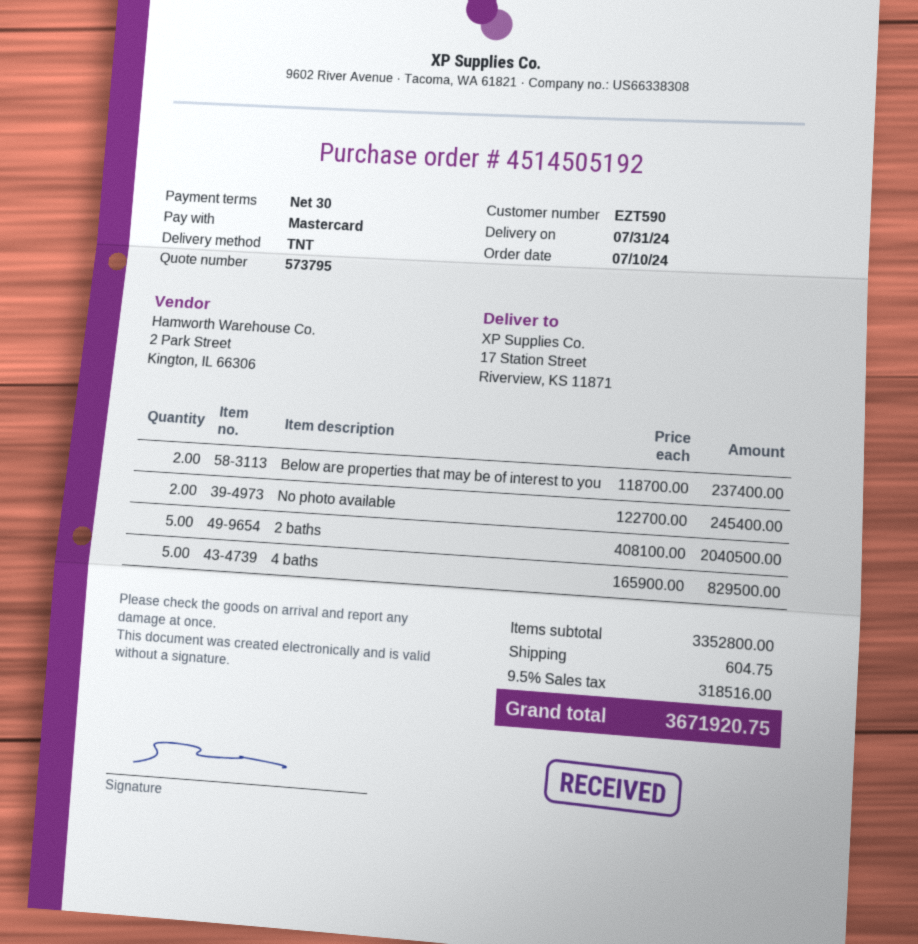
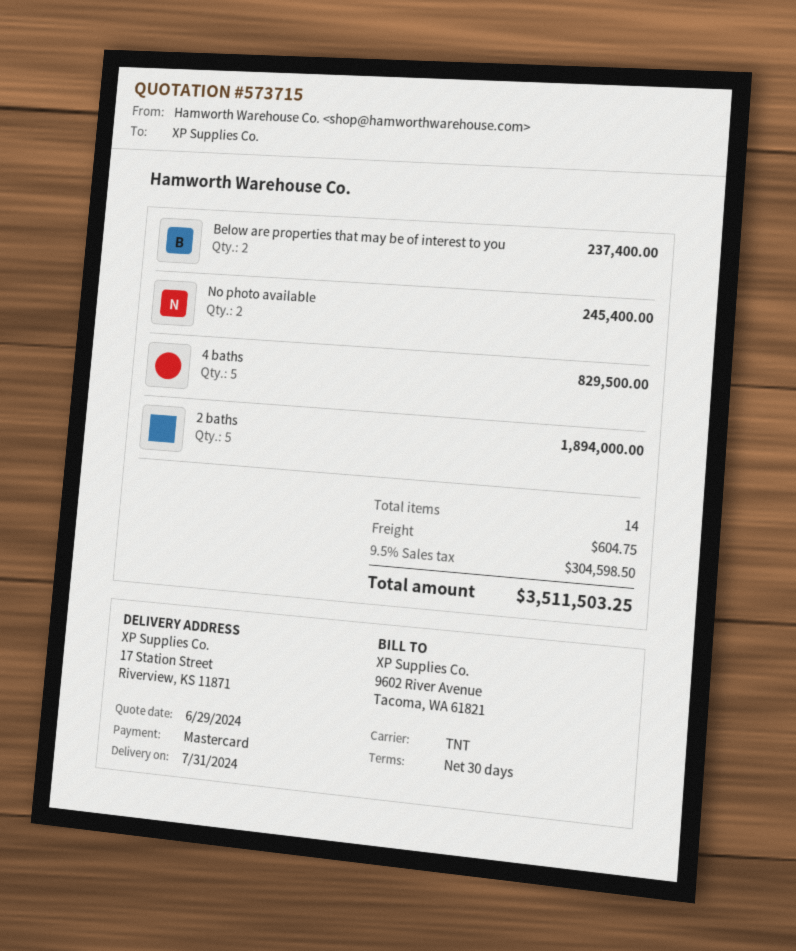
quote number: 573795 -> 573715
2 baths: 5 for 2040500.00 -> 5 for 1894000.00
tax: 9.5% = 318516.00 -> 9.5% = 304598.50
total: 3671920.75 -> 3511503.25

